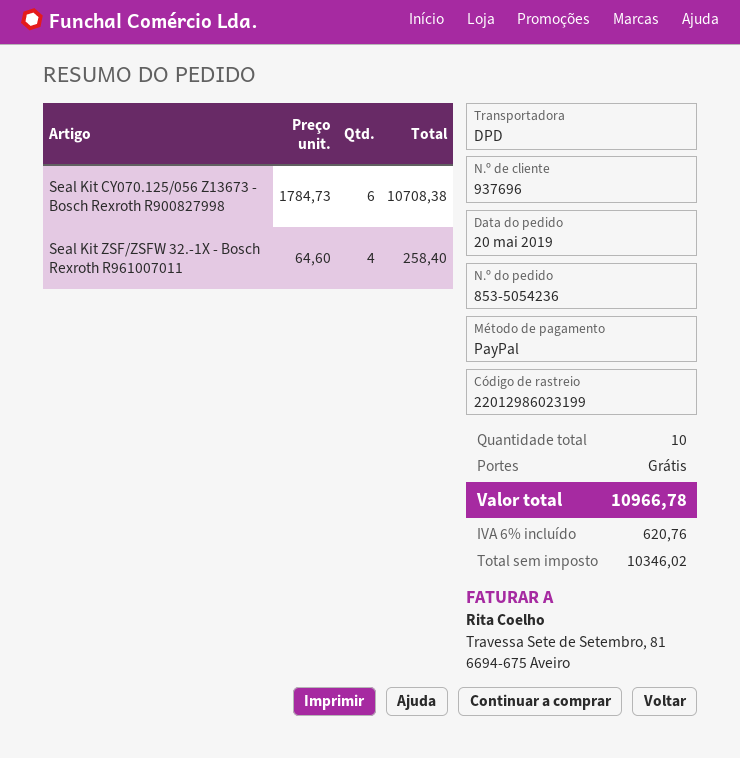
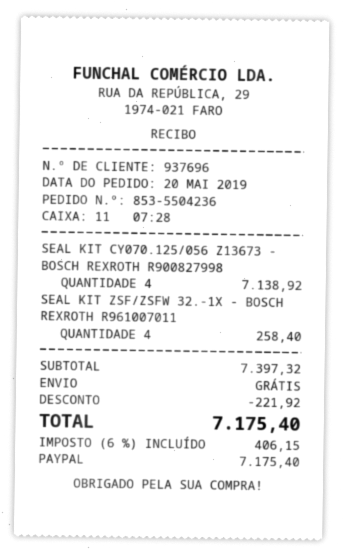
order number: 853-5054236 -> 853-5504236
Seal Kit CY070.125/056 Z13673 - Bosch Rexroth R900827998: 6 for 10708.38 -> 4 for 7138.92
discount: none -> 221.92
tax: 6% = 620.76 -> 6% = 406.15
total: 10966.78 -> 7175.40

